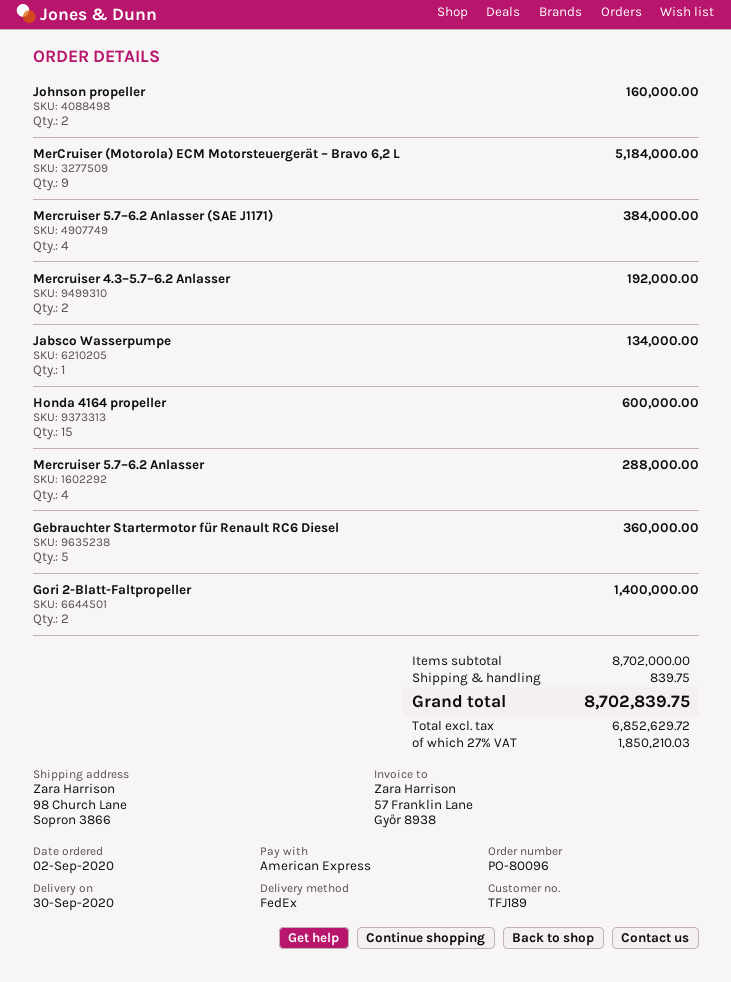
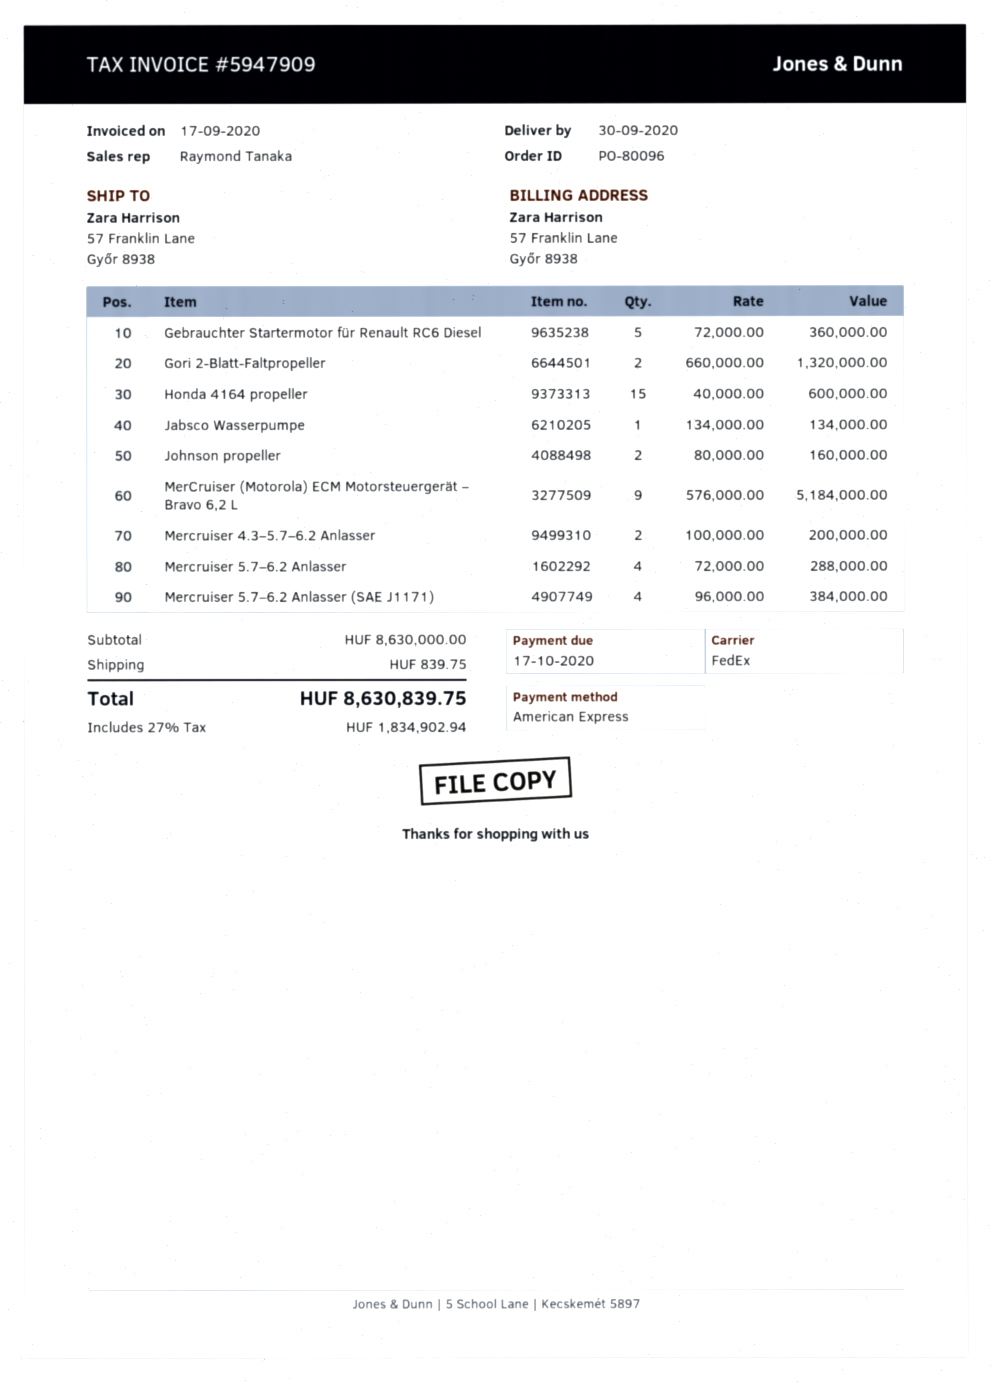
ship to: 98 Church Lane, Sopron 3866 -> 57 Franklin Lane, Győr 8938
Mercruiser 4.3–5.7–6.2 Anlasser: 2 for 192000.00 -> 2 for 200000.00
Gori 2-Blatt-Faltpropeller: 2 for 1400000.00 -> 2 for 1320000.00
subtotal: 8702000.00 -> 8630000.00
tax: 27% = 1850210.03 -> 27% = 1834902.94
total: 8702839.75 -> 8630839.75

